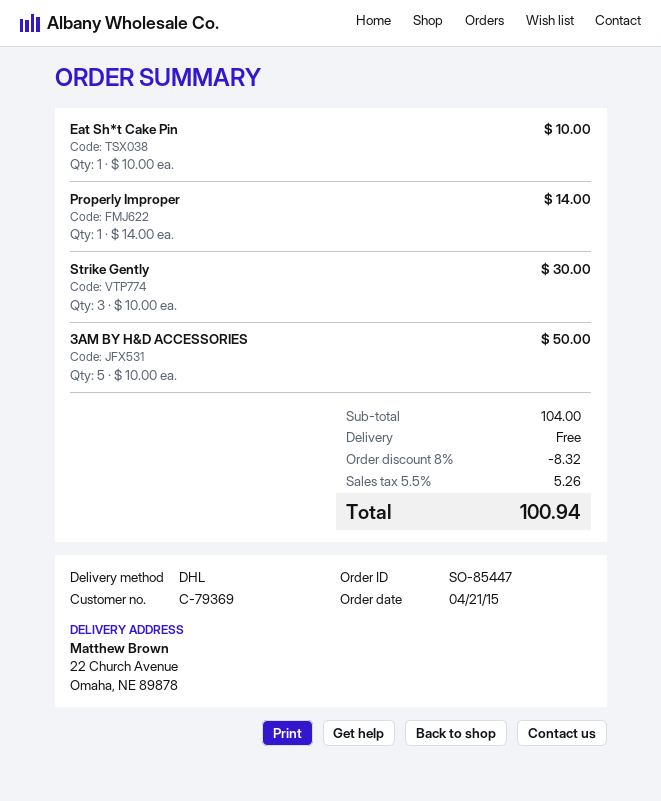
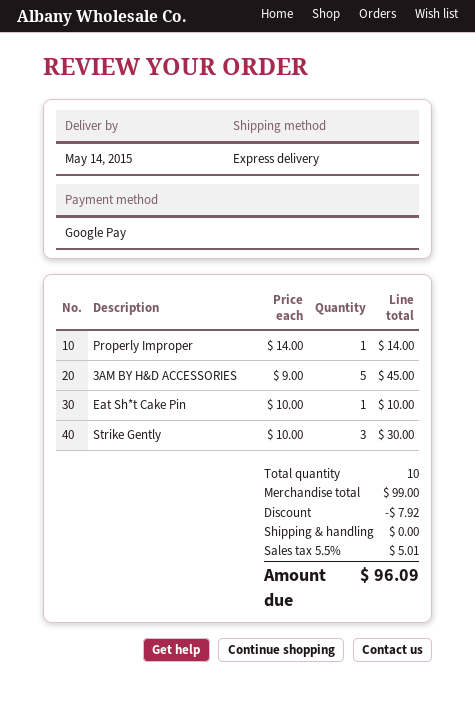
shipping method: DHL -> express
3AM BY H&D ACCESSORIES: 5 x 10.00 = 50.00 -> 5 x 9.00 = 45.00
subtotal: 104.00 -> 99.00
discount: 8.32 -> 7.92
tax: 5.5% = 5.26 -> 5.5% = 5.01
total: 100.94 -> 96.09

